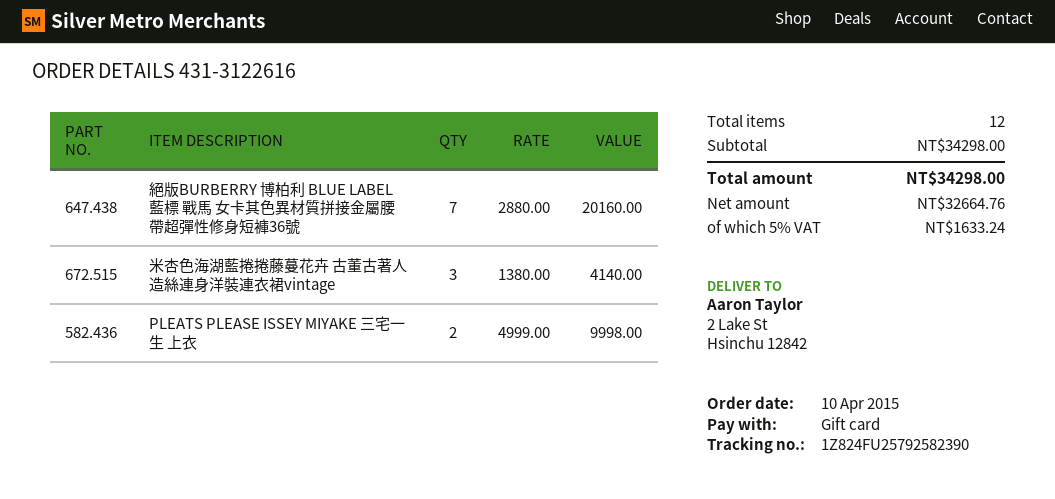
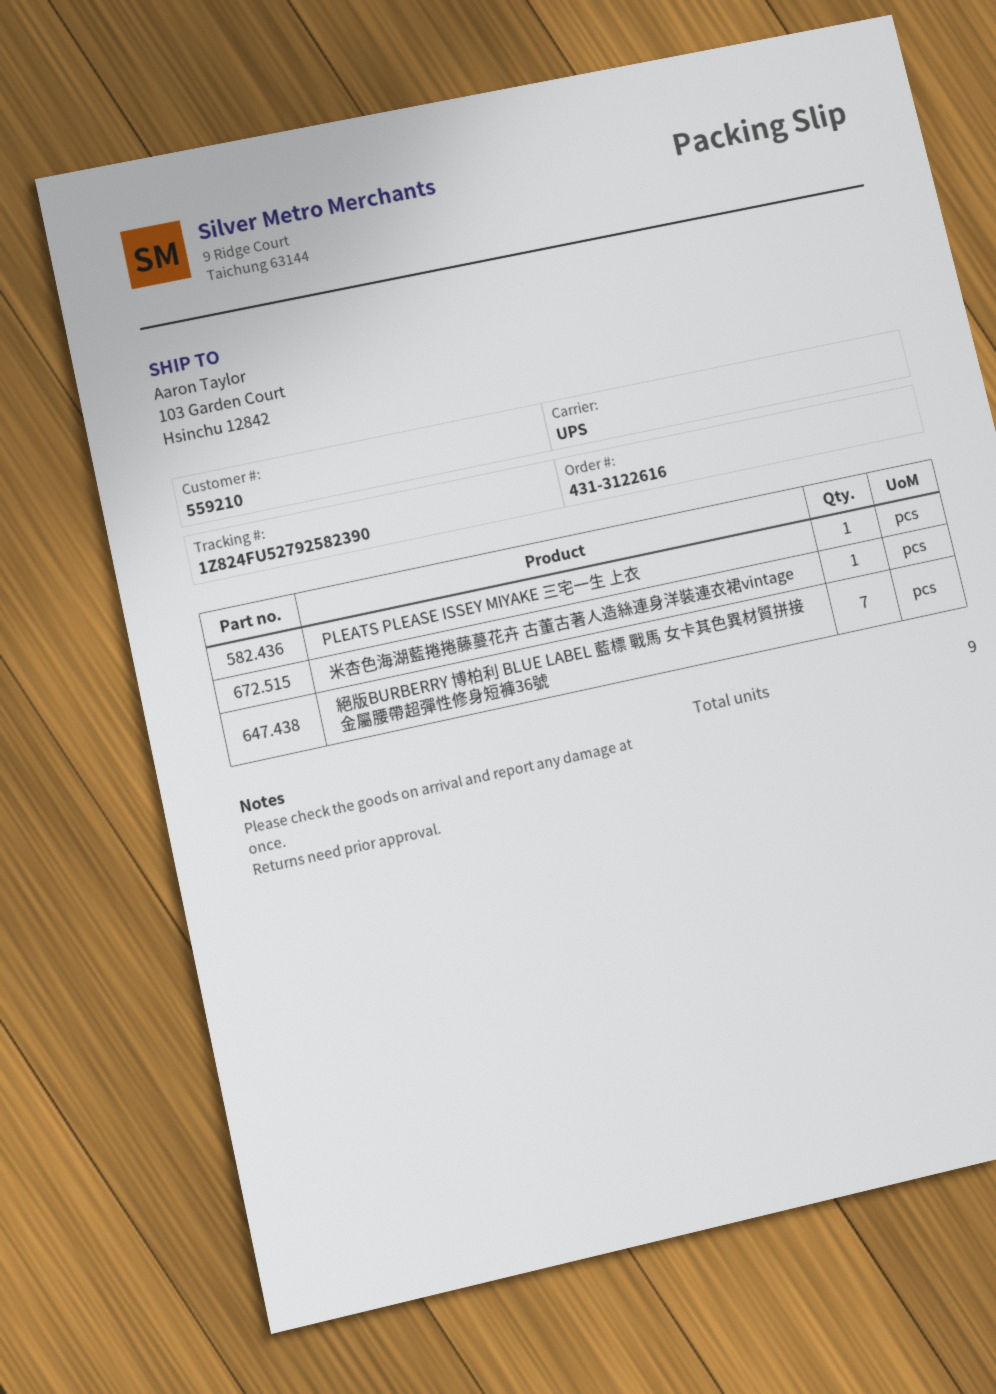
tracking number: 1Z824FU25792582390 -> 1Z824FU52792582390
ship to: 2 Lake St, Hsinchu 12842 -> 103 Garden Court, Hsinchu 12842
米杏色海湖藍捲捲藤蔓花卉 古董古著人造絲連身洋裝連衣裙vintage: 3 -> 1
PLEATS PLEASE ISSEY MIYAKE 三宅一生 上衣: 2 -> 1
total quantity: 12 -> 9

